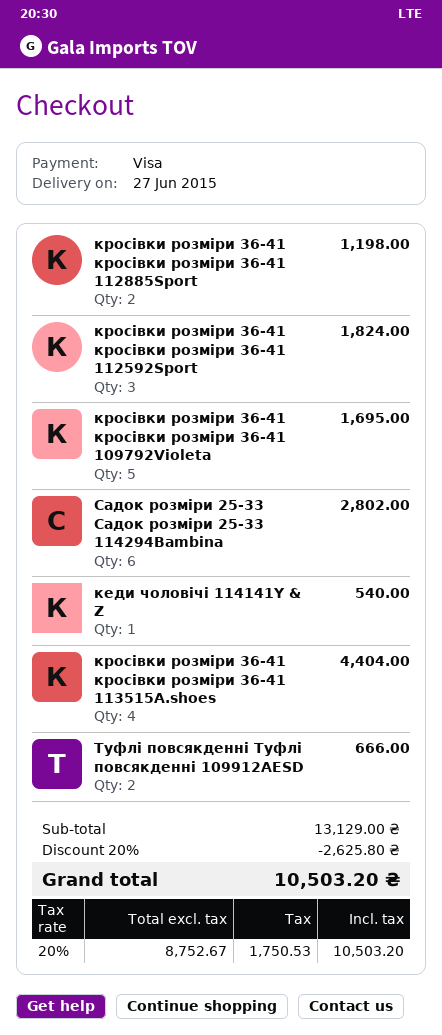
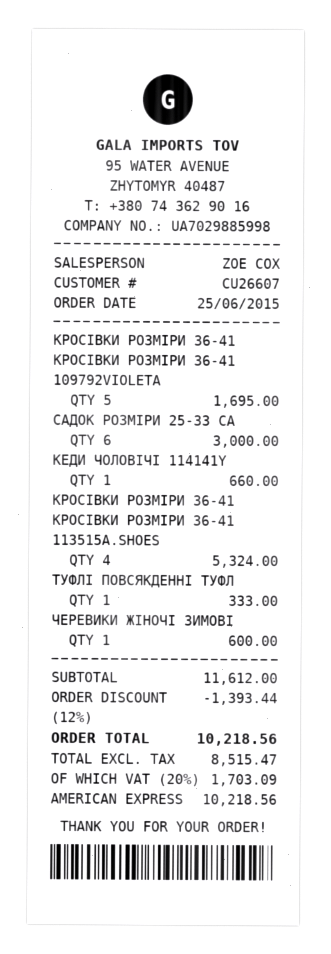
payment method: Visa -> American Express
кросівки розміри 36-41 кросівки розміри 36-41 112885Sport: 2 for 1198.00 -> none
кросівки розміри 36-41 кросівки розміри 36-41 112592Sport: 3 for 1824.00 -> none
Садок розміри 25-33 Садок розміри 25-33 114294Bambina: 6 for 2802.00 -> 6 for 3000.00
кеди чоловічі 114141Y & Z: 1 for 540.00 -> 1 for 660.00
кросівки розміри 36-41 кросівки розміри 36-41 113515A.shoes: 4 for 4404.00 -> 4 for 5324.00
Туфлі повсякденні Туфлі повсякденні 109912AESD: 2 for 666.00 -> 1 for 333.00
ЧЕРЕВИКИ ЖІНОЧІ ЗИМОВІ: none -> 1 for 600.00
subtotal: 13129.00 -> 11612.00
discount: 20% = 2625.80 -> 12% = 1393.44
net: 8752.67 -> 8515.47
tax: 20% = 1750.53 -> 20% = 1703.09
total: 10503.20 -> 10218.56

